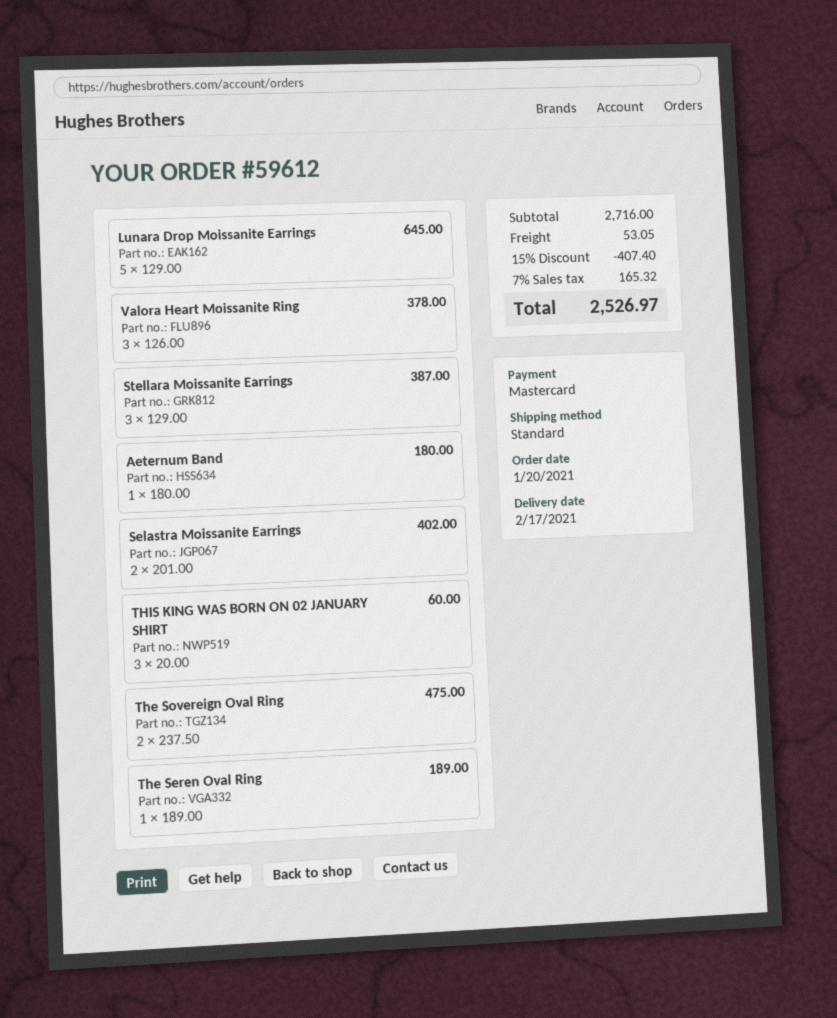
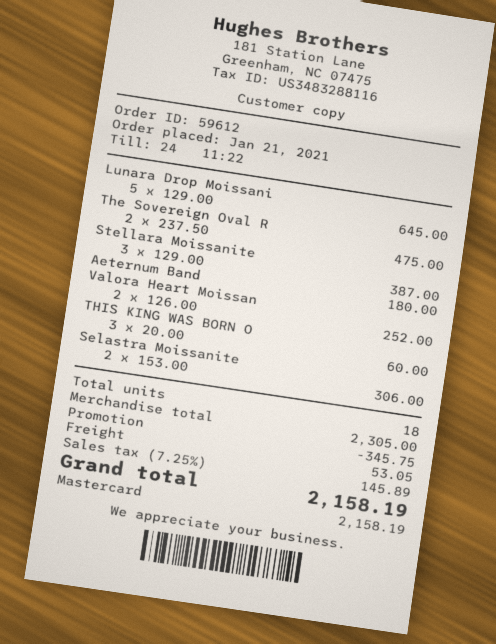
order date: 2021-01-20 -> 2021-01-21
Valora Heart Moissanite Ring: 3 x 126.00 = 378.00 -> 2 x 126.00 = 252.00
Selastra Moissanite Earrings: 2 x 201.00 = 402.00 -> 2 x 153.00 = 306.00
The Seren Oval Ring: 1 x 189.00 = 189.00 -> none
subtotal: 2716.00 -> 2305.00
discount: 407.40 -> 345.75
tax: 7% = 165.32 -> 7.25% = 145.89
total: 2526.97 -> 2158.19

